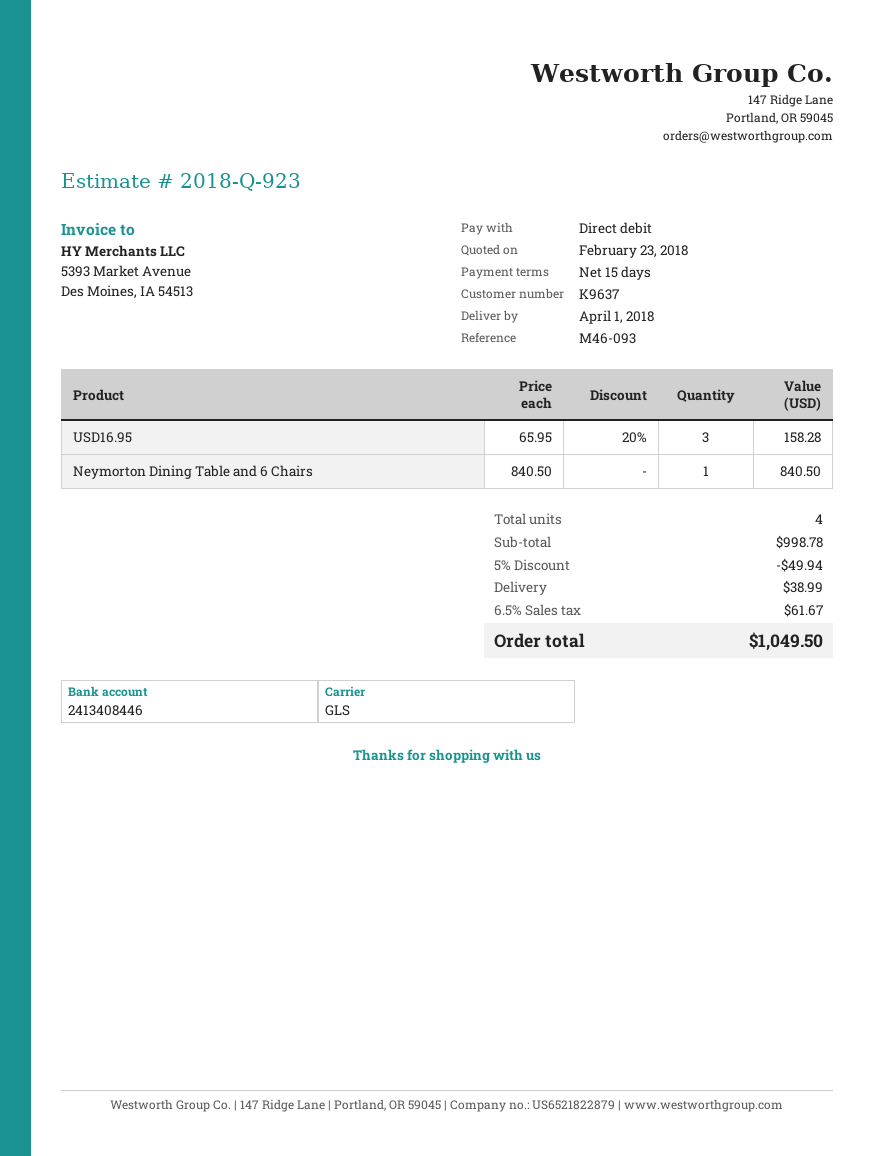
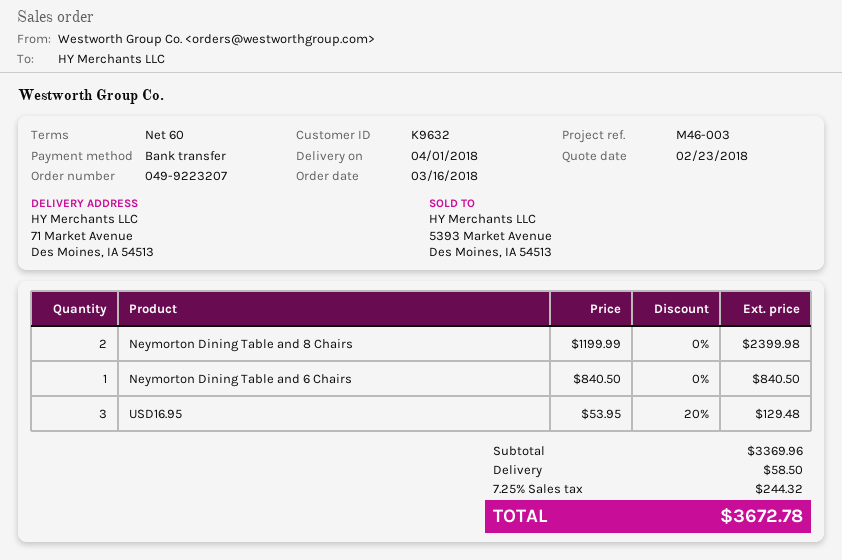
payment terms: 15 days -> 60 days
customer number: K9637 -> K9632
reference: M46-093 -> M46-003
payment method: direct debit -> bank transfer
USD16.95: 3 x 65.95 - 20% = 158.28 -> 3 x 53.95 - 20% = 129.48
Neymorton Dining Table and 8 Chairs: none -> 2 x 1199.99 = 2399.98
subtotal: 998.78 -> 3369.96
discount: 5% = 49.94 -> none
shipping: 38.99 -> 58.50
tax: 6.5% = 61.67 -> 7.25% = 244.32
total: 1049.50 -> 3672.78

